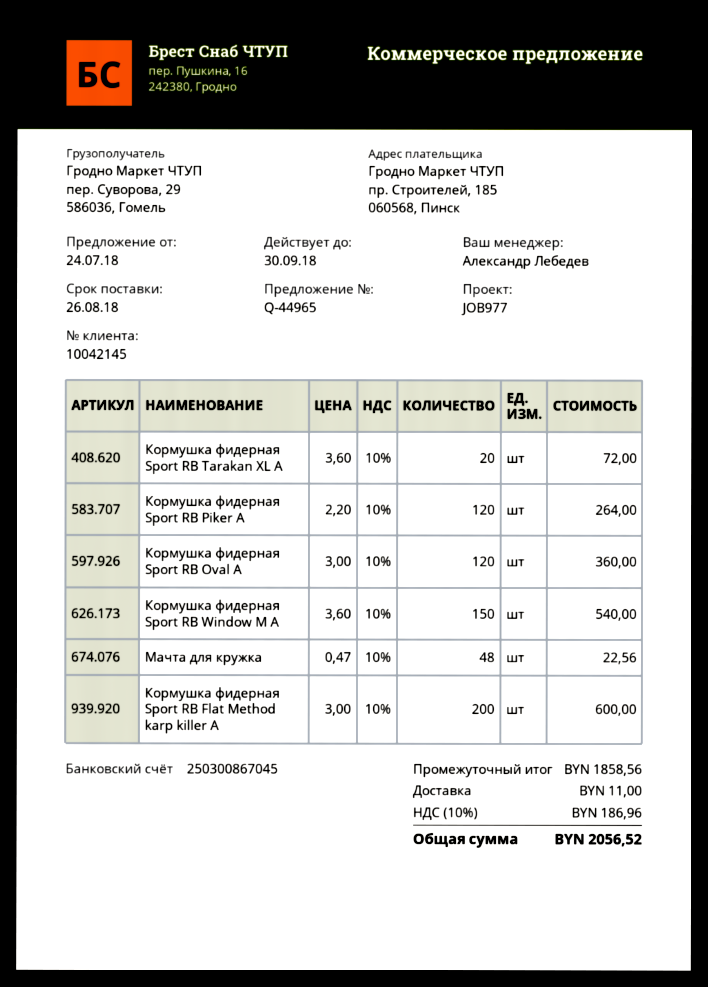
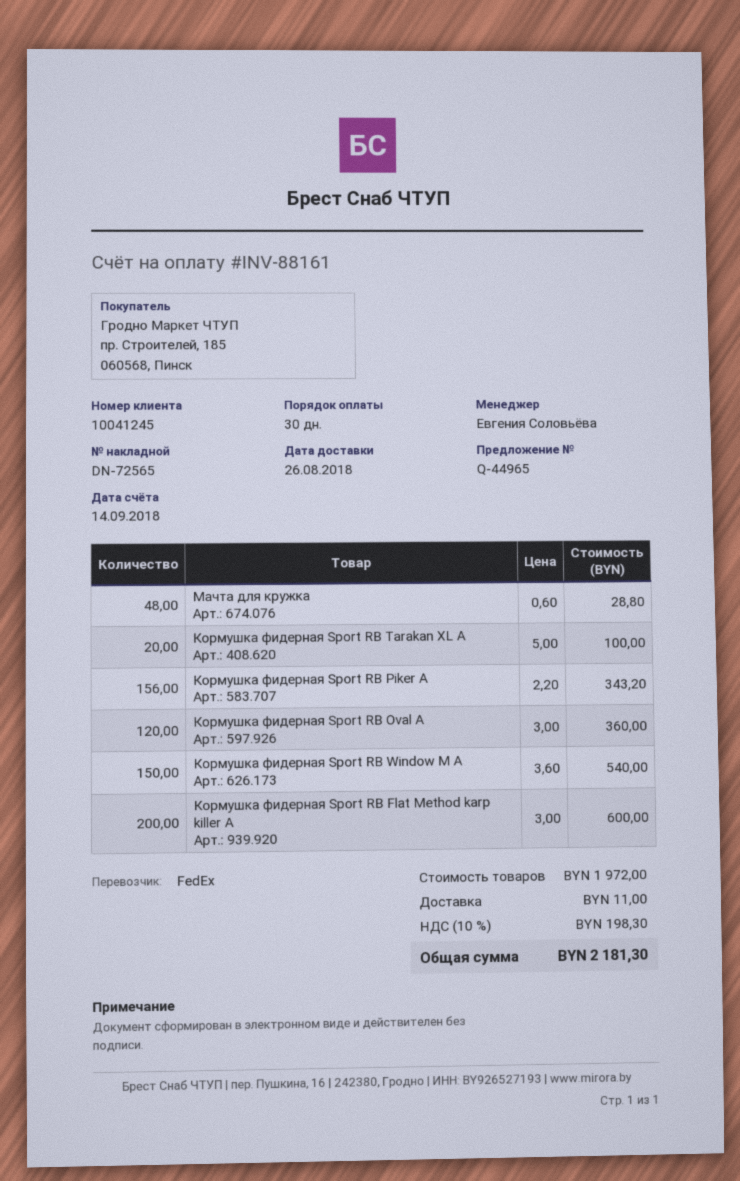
customer number: 10042145 -> 10041245
sales rep: Александр Лебедев -> Евгения Соловьёва
Кормушка фидерная Sport RB Tarakan XL A: 20 x 3.60 = 72.00 -> 20 x 5.00 = 100.00
Кормушка фидерная Sport RB Piker A: 120 x 2.20 = 264.00 -> 156 x 2.20 = 343.20
Мачта для кружка: 48 x 0.47 = 22.56 -> 48 x 0.60 = 28.80
subtotal: 1858.56 -> 1972.00
tax: 10% = 186.96 -> 10% = 198.30
total: 2056.52 -> 2181.30

